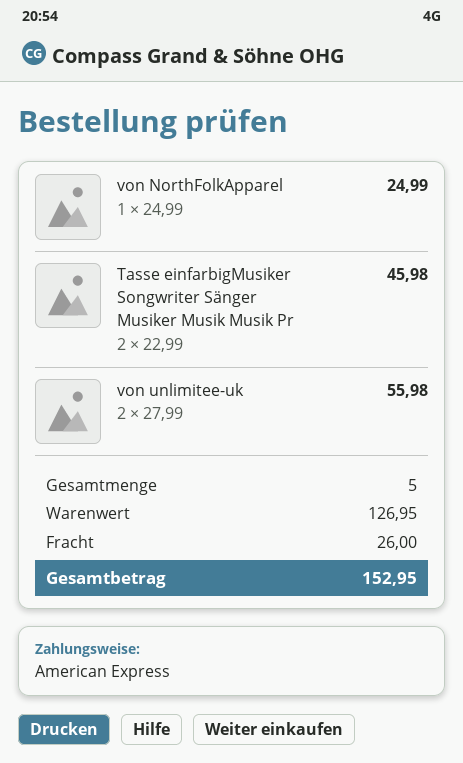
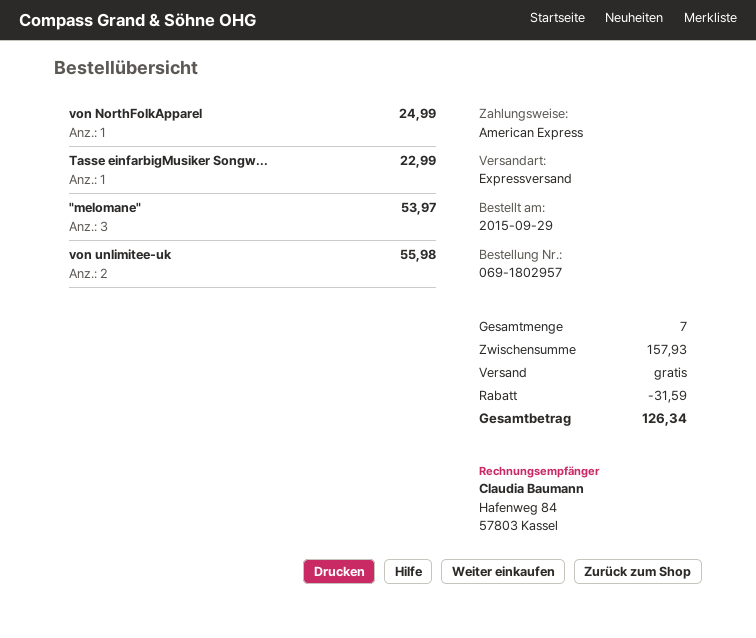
Tasse einfarbigMusiker Songwriter Sänger Musiker Musik Musik Pr: 2 for 45.98 -> 1 for 22.99
"melomane": none -> 3 for 53.97
total quantity: 5 -> 7
subtotal: 126.95 -> 157.93
discount: none -> 31.59
shipping: 26.00 -> 0.00
total: 152.95 -> 126.34

